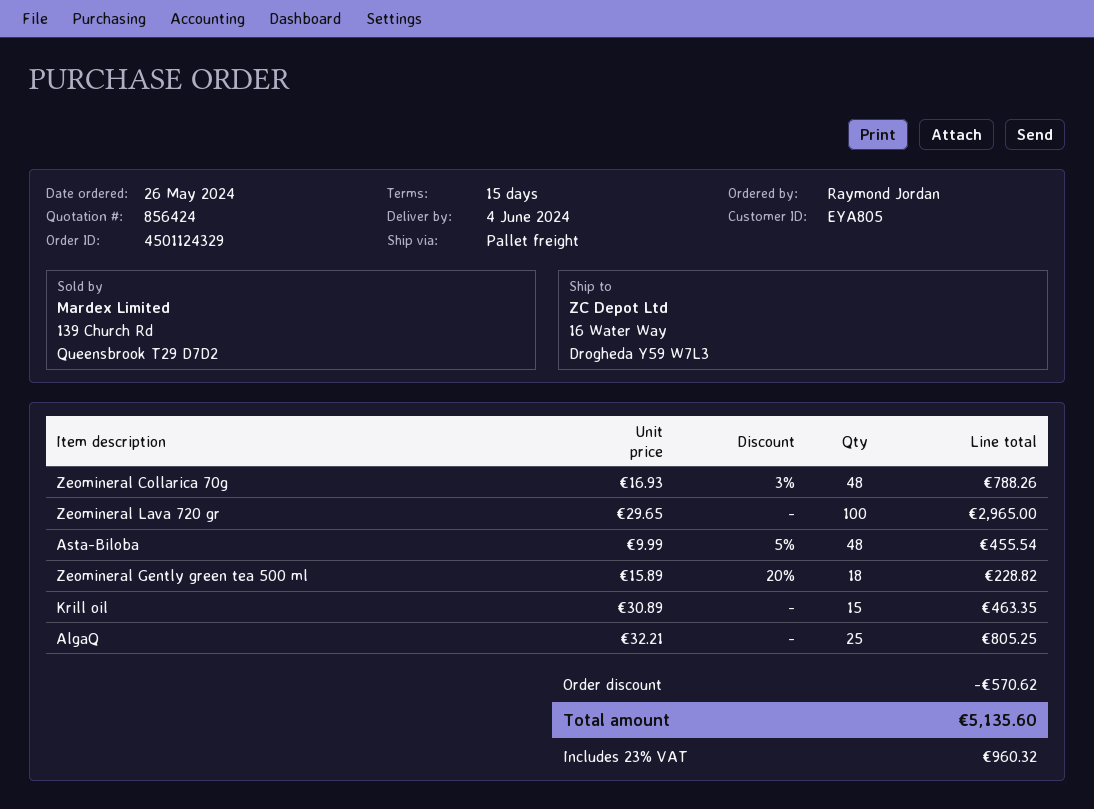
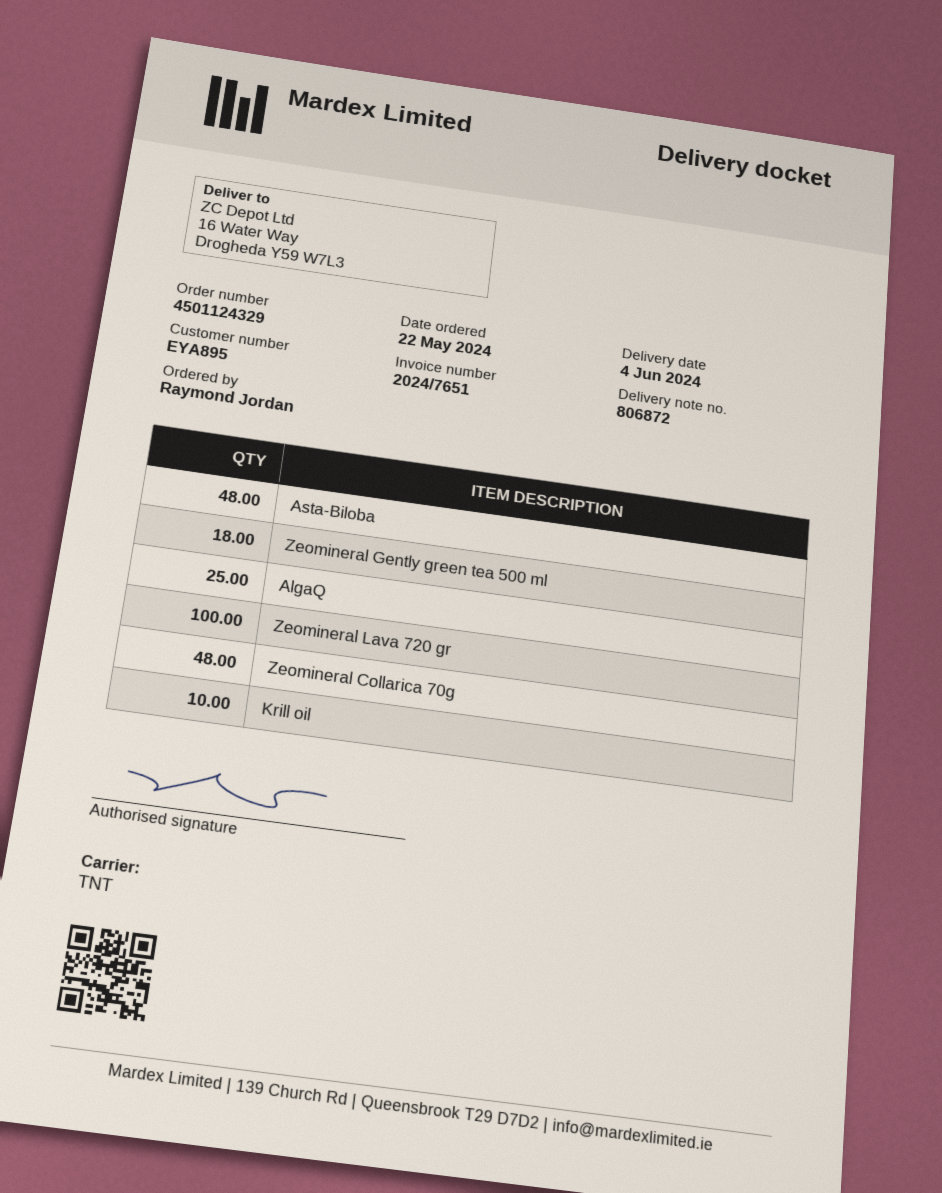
order date: 2024-05-26 -> 2024-05-22
customer number: EYA805 -> EYA895
shipping method: pallet freight -> TNT
Krill oil: 15 -> 10

